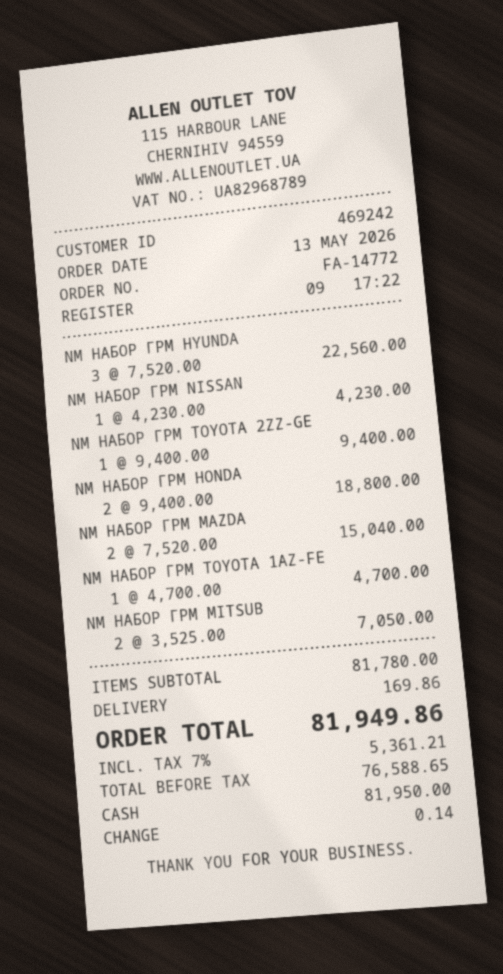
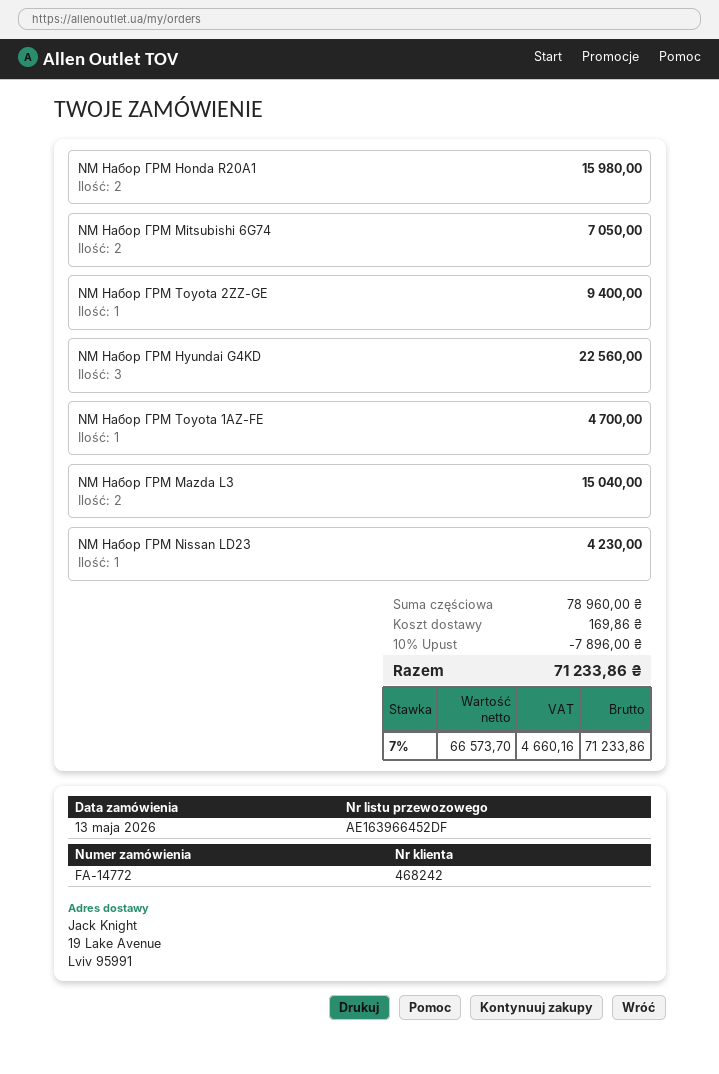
customer number: 469242 -> 468242
NM НАБОР ГРМ HONDA: 2 for 18800.00 -> 2 for 15980.00
subtotal: 81780.00 -> 78960.00
discount: none -> 10% = 7896.00
net: 76588.65 -> 66573.70
tax: 7% = 5361.21 -> 7% = 4660.16
total: 81949.86 -> 71233.86

